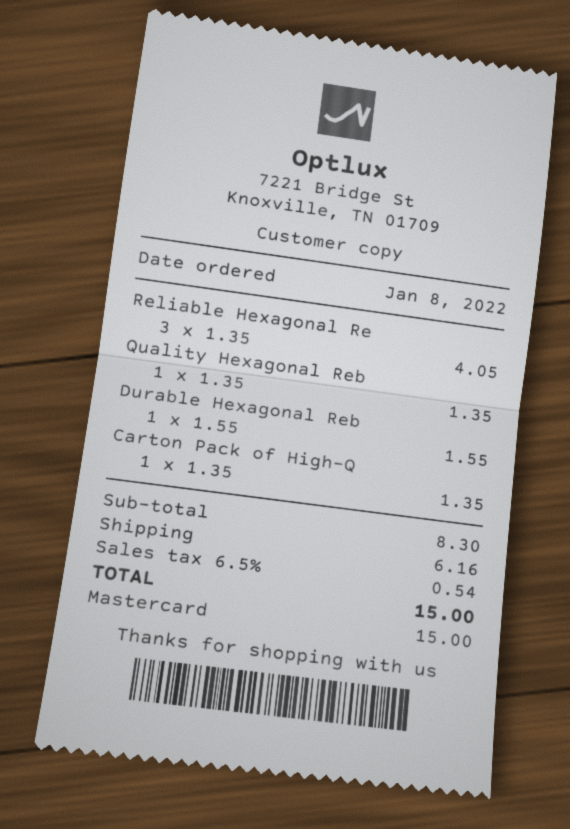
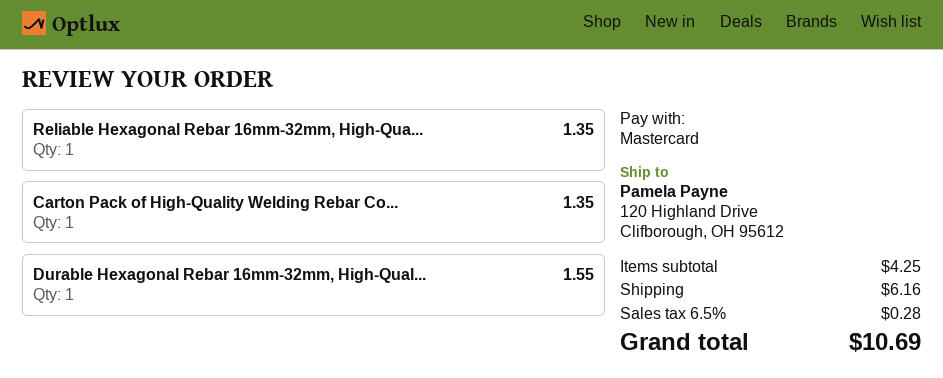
Reliable Hexagonal Re: 3 for 4.05 -> 1 for 1.35
Quality Hexagonal Reb: 1 for 1.35 -> none
subtotal: 8.30 -> 4.25
tax: 6.5% = 0.54 -> 6.5% = 0.28
total: 15.00 -> 10.69

